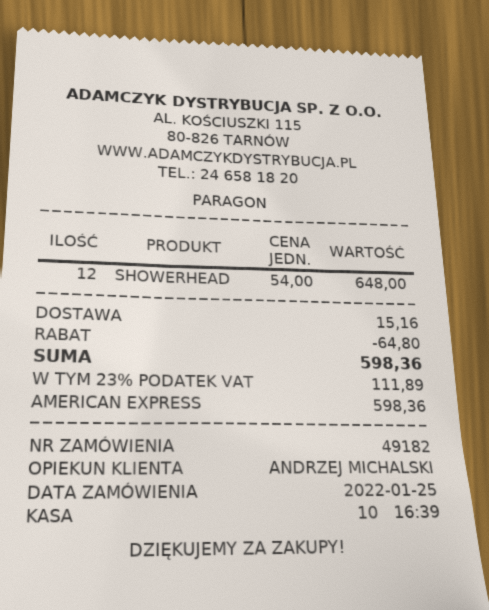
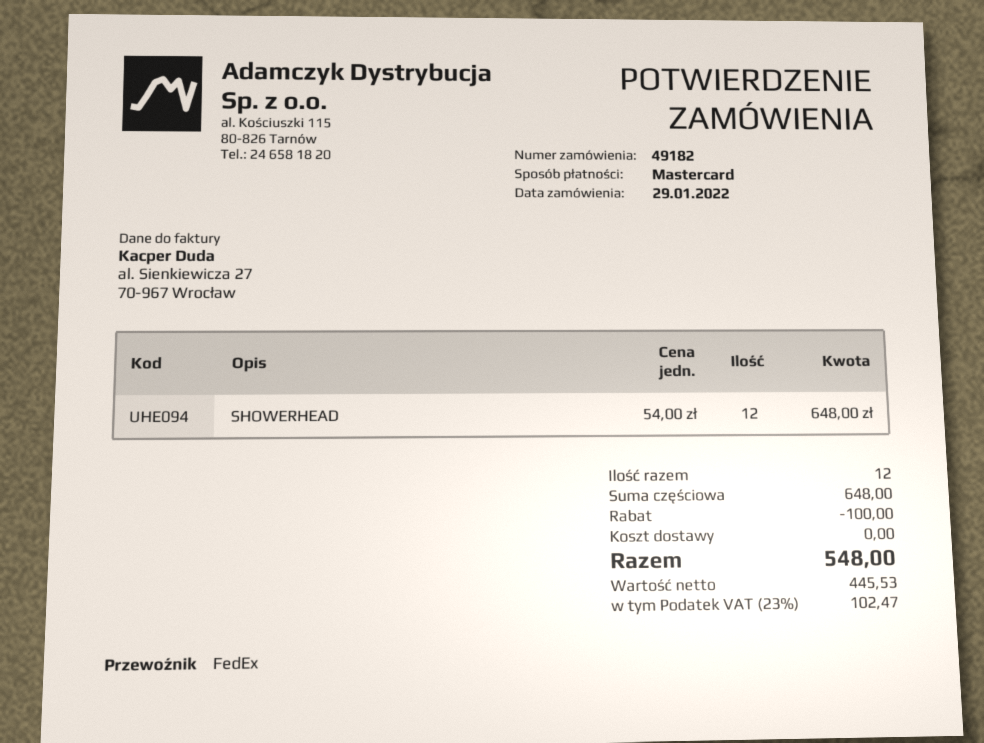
order date: 2022-01-25 -> 2022-01-29
payment method: American Express -> Mastercard
discount: 64.80 -> 100.00
shipping: 15.16 -> 0.00
tax: 23% = 111.89 -> 23% = 102.47
total: 598.36 -> 548.00

